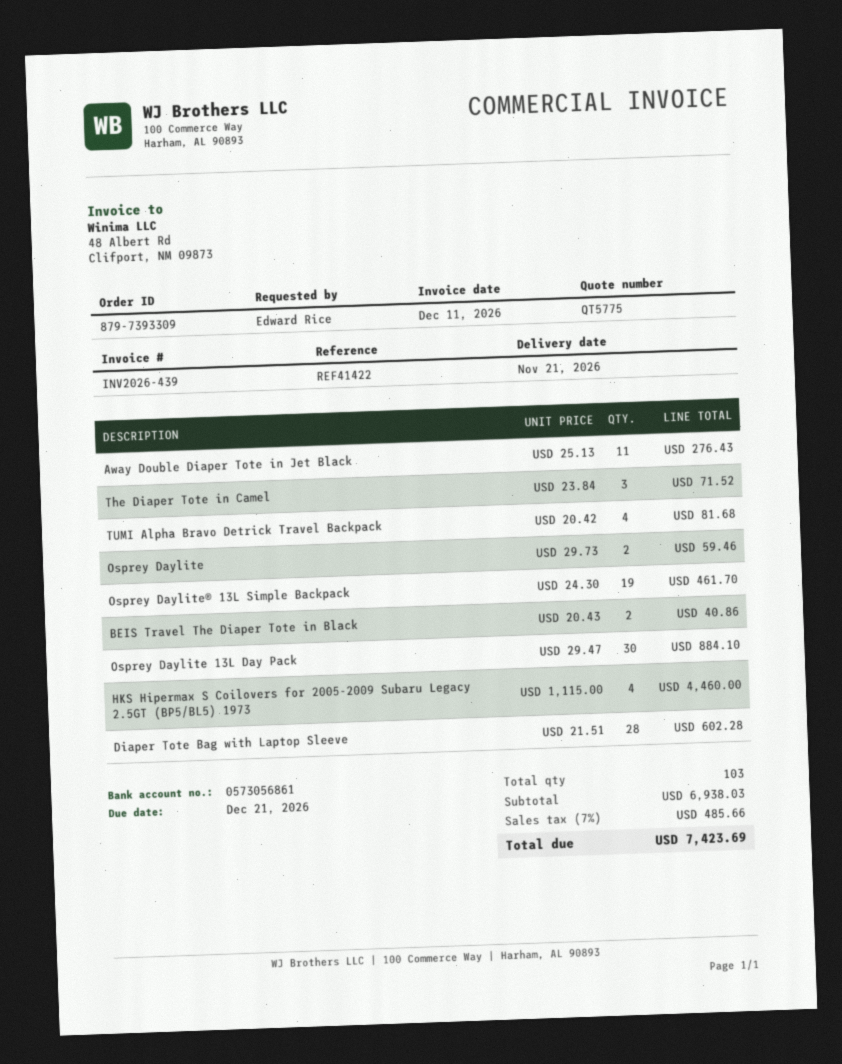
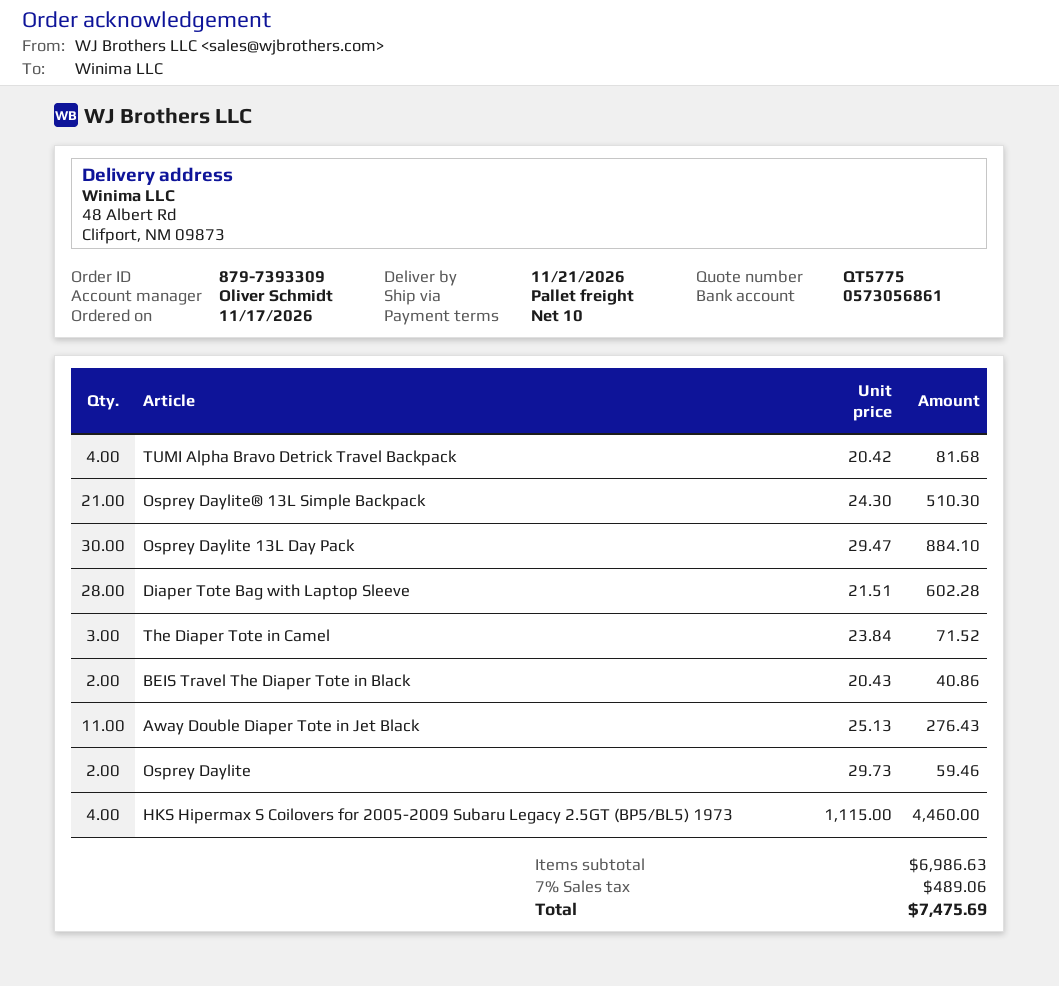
Osprey Daylite® 13L Simple Backpack: 19 x 24.30 = 461.70 -> 21 x 24.30 = 510.30
subtotal: 6938.03 -> 6986.63
tax: 7% = 485.66 -> 7% = 489.06
total: 7423.69 -> 7475.69

